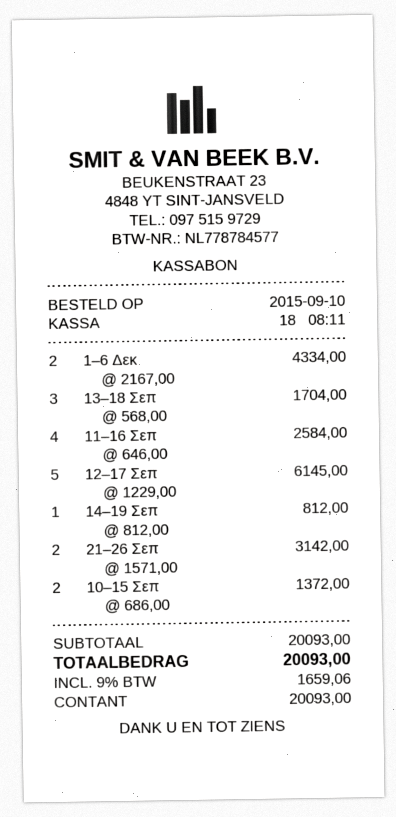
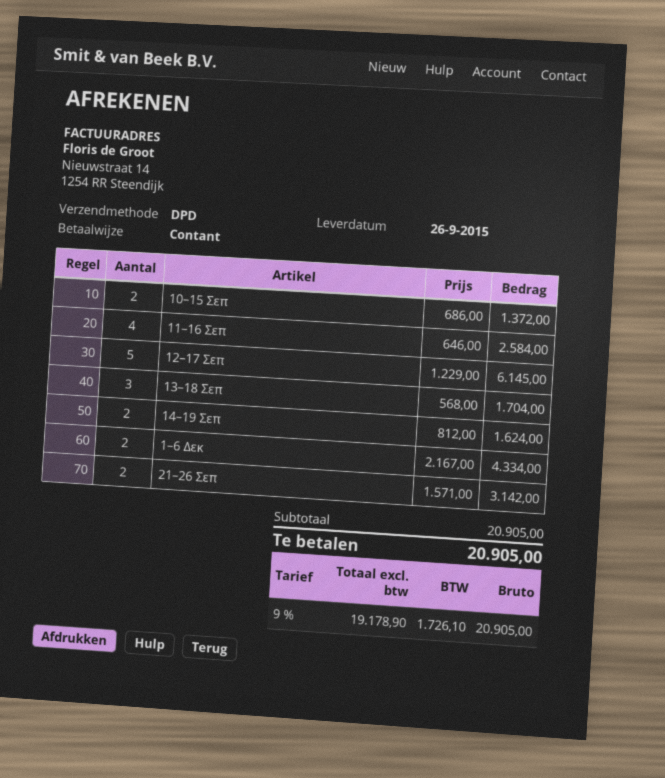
14–19 Σεπ: 1 x 812.00 = 812.00 -> 2 x 812.00 = 1624.00
subtotal: 20093.00 -> 20905.00
tax: 9% = 1659.06 -> 9% = 1726.10
total: 20093.00 -> 20905.00

